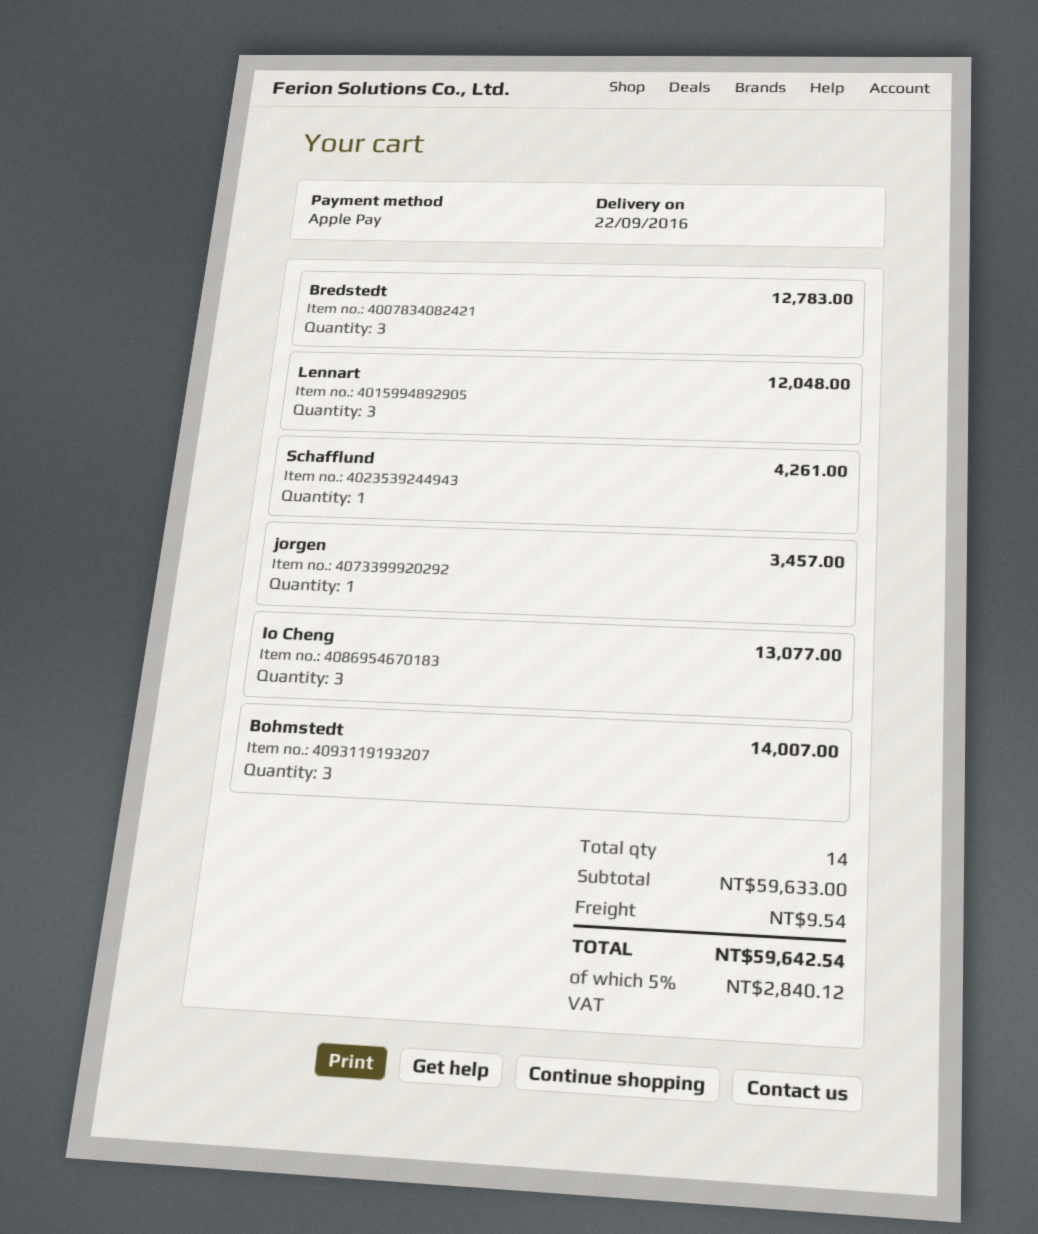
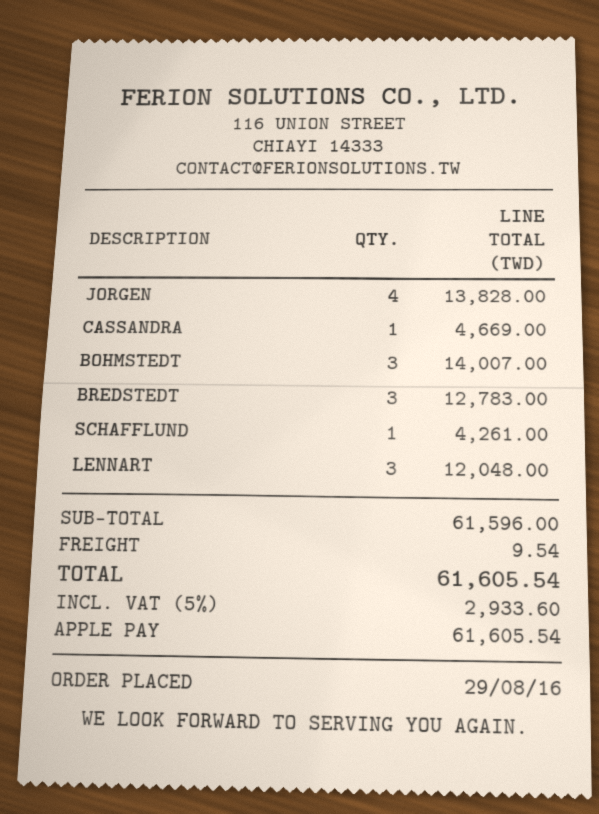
jorgen: 1 for 3457.00 -> 4 for 13828.00
Io Cheng: 3 for 13077.00 -> none
CASSANDRA: none -> 1 for 4669.00
subtotal: 59633.00 -> 61596.00
tax: 5% = 2840.12 -> 5% = 2933.60
total: 59642.54 -> 61605.54

